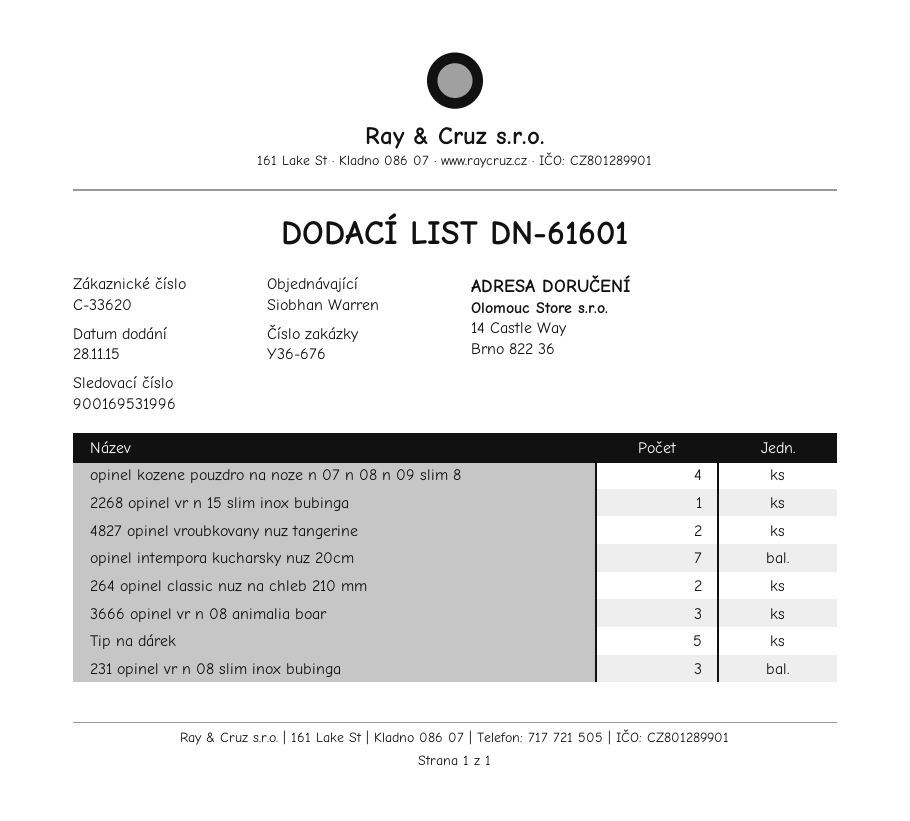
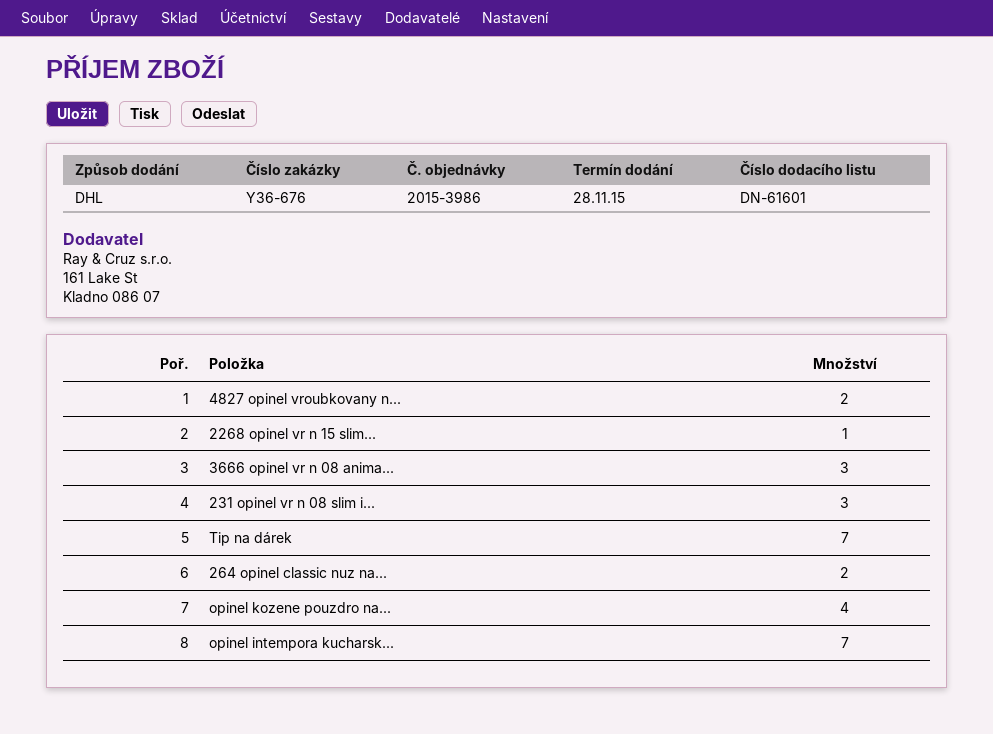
Tip na dárek: 5 -> 7

